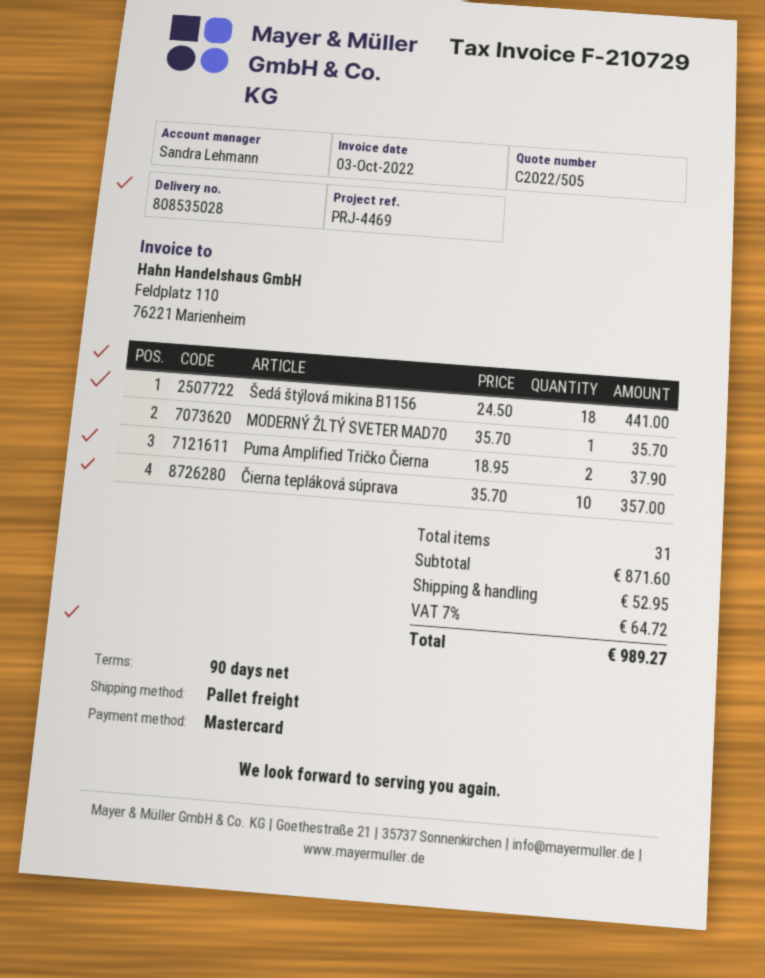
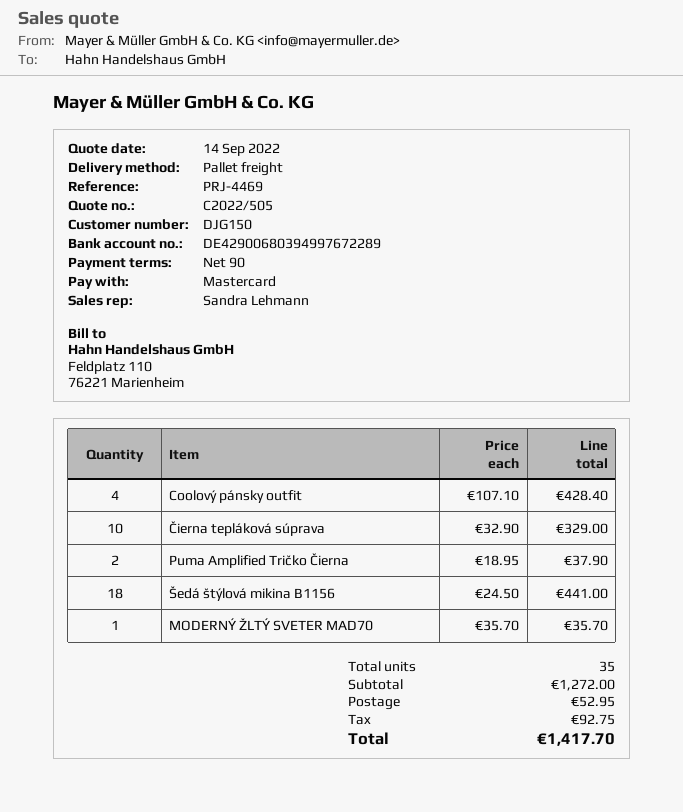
Čierna tepláková súprava: 10 x 35.70 = 357.00 -> 10 x 32.90 = 329.00
Coolový pánsky outfit: none -> 4 x 107.10 = 428.40
total quantity: 31 -> 35
subtotal: 871.60 -> 1272.00
tax: 64.72 -> 92.75
total: 989.27 -> 1417.70

